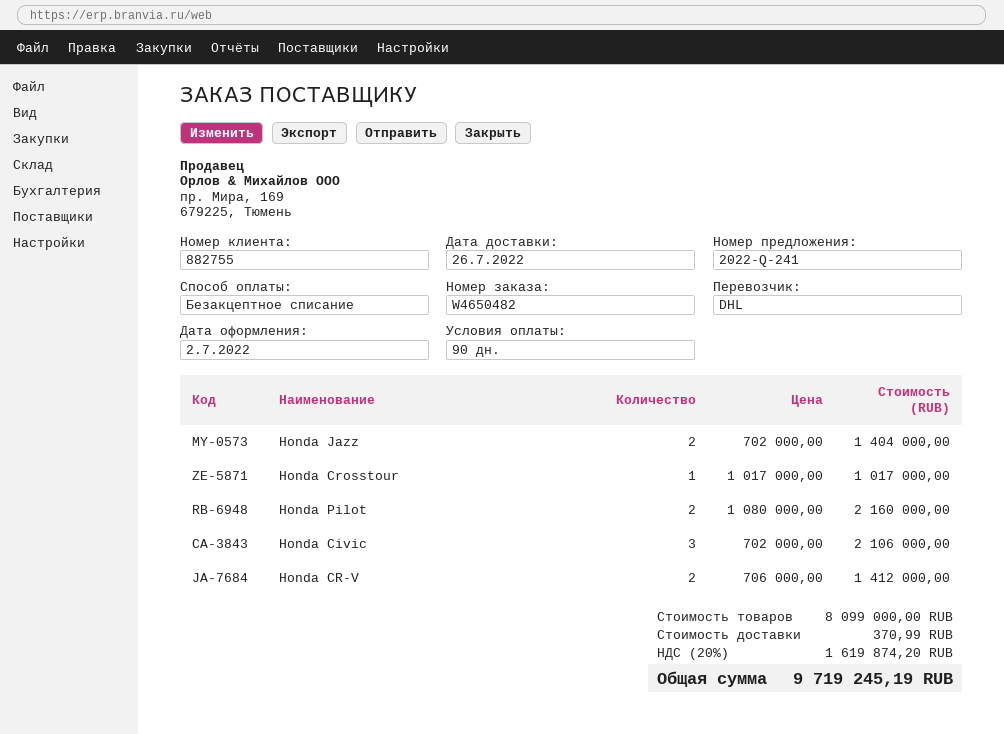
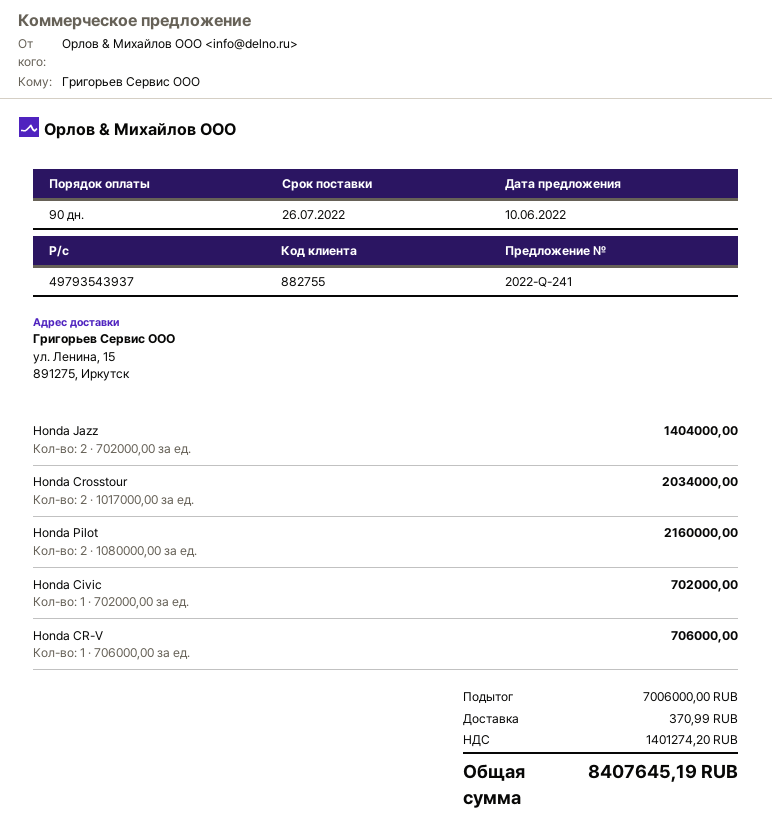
Honda Crosstour: 1 x 1017000.00 = 1017000.00 -> 2 x 1017000.00 = 2034000.00
Honda Civic: 3 x 702000.00 = 2106000.00 -> 1 x 702000.00 = 702000.00
Honda CR-V: 2 x 706000.00 = 1412000.00 -> 1 x 706000.00 = 706000.00
subtotal: 8099000.00 -> 7006000.00
tax: 1619874.20 -> 1401274.20
total: 9719245.19 -> 8407645.19

